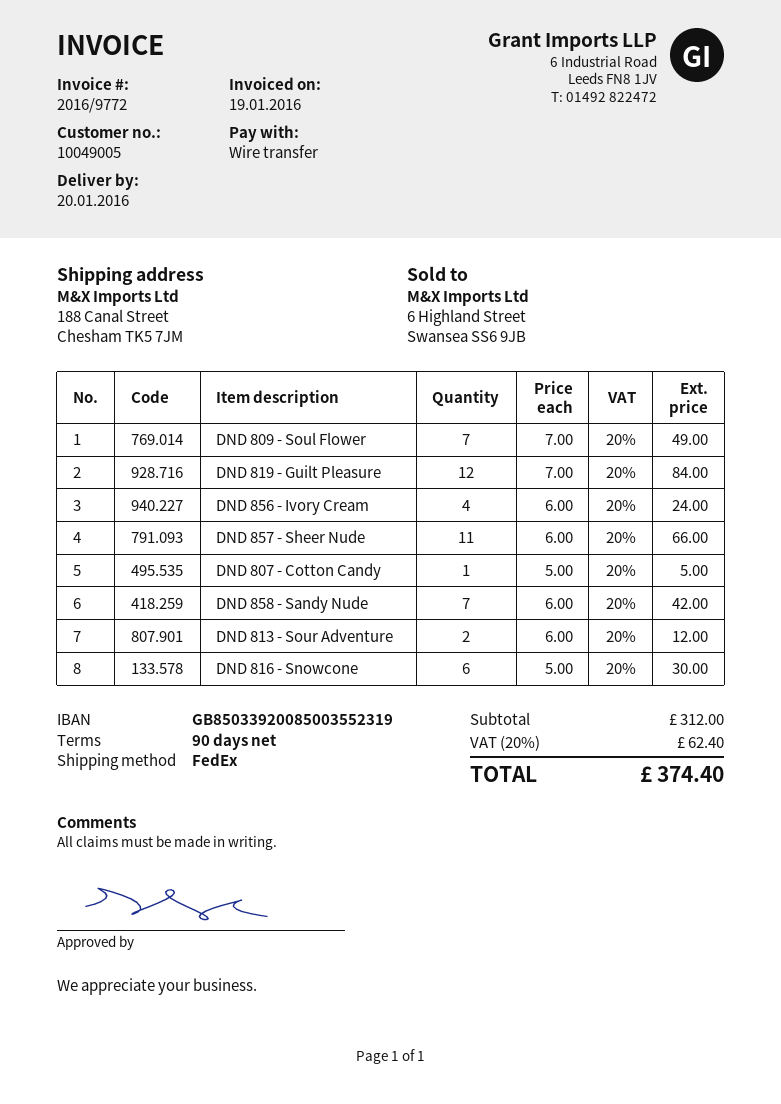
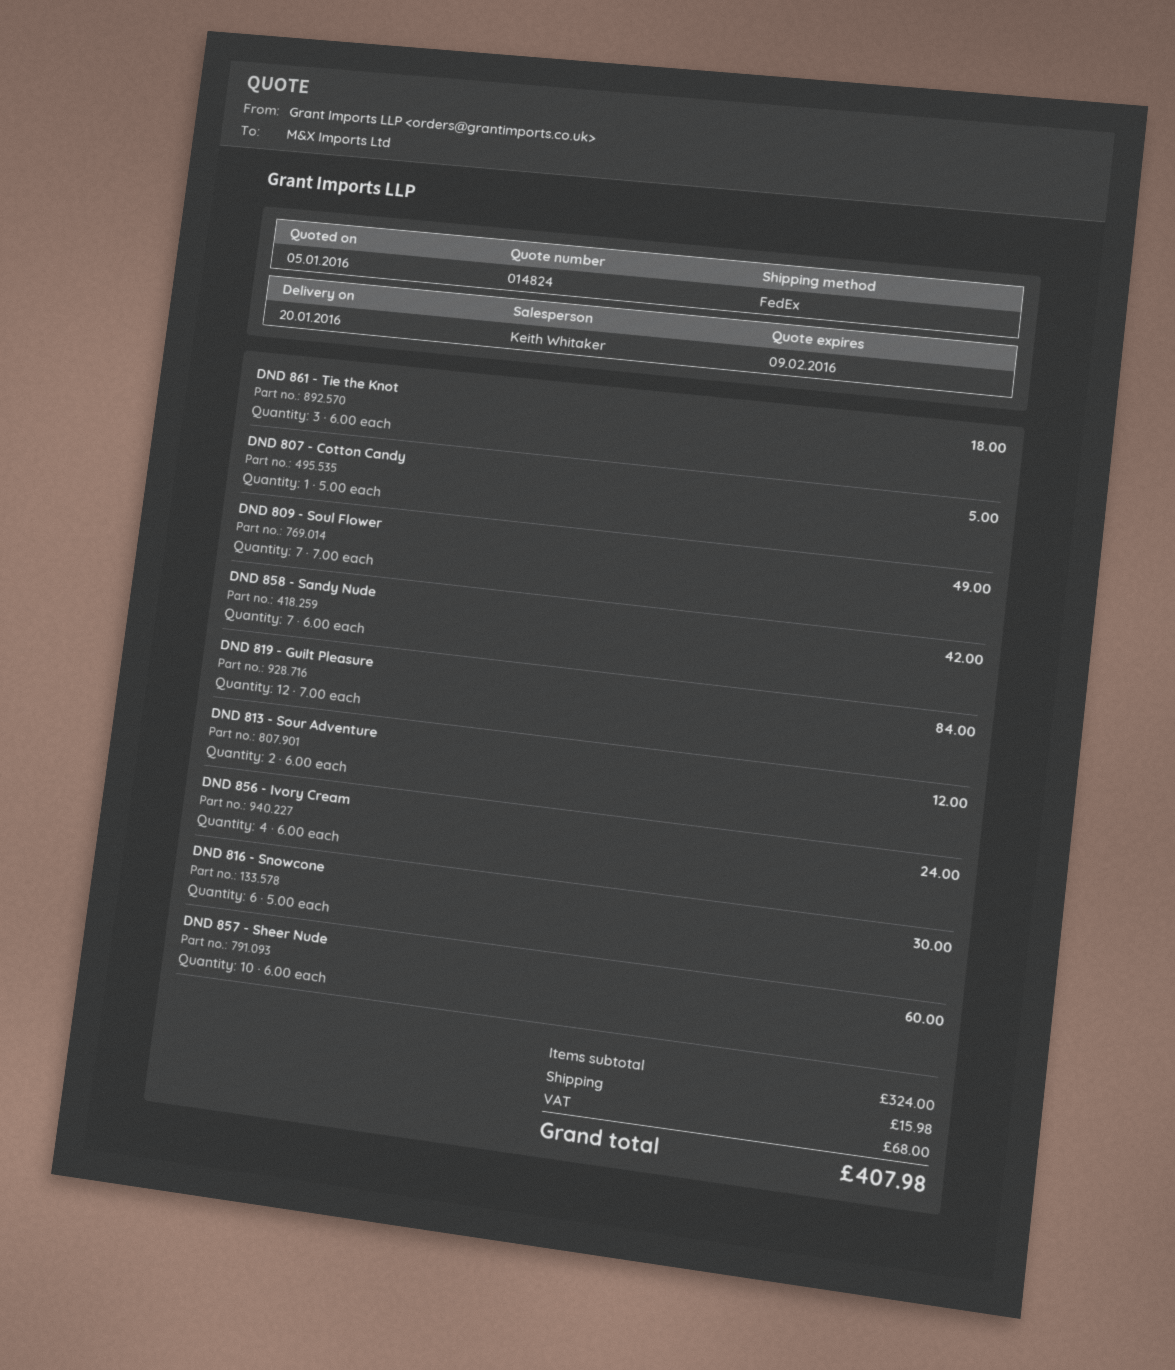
DND 857 - Sheer Nude: 11 x 6.00 = 66.00 -> 10 x 6.00 = 60.00
DND 861 - Tie the Knot: none -> 3 x 6.00 = 18.00
subtotal: 312.00 -> 324.00
shipping: none -> 15.98
tax: 62.40 -> 68.00
total: 374.40 -> 407.98

